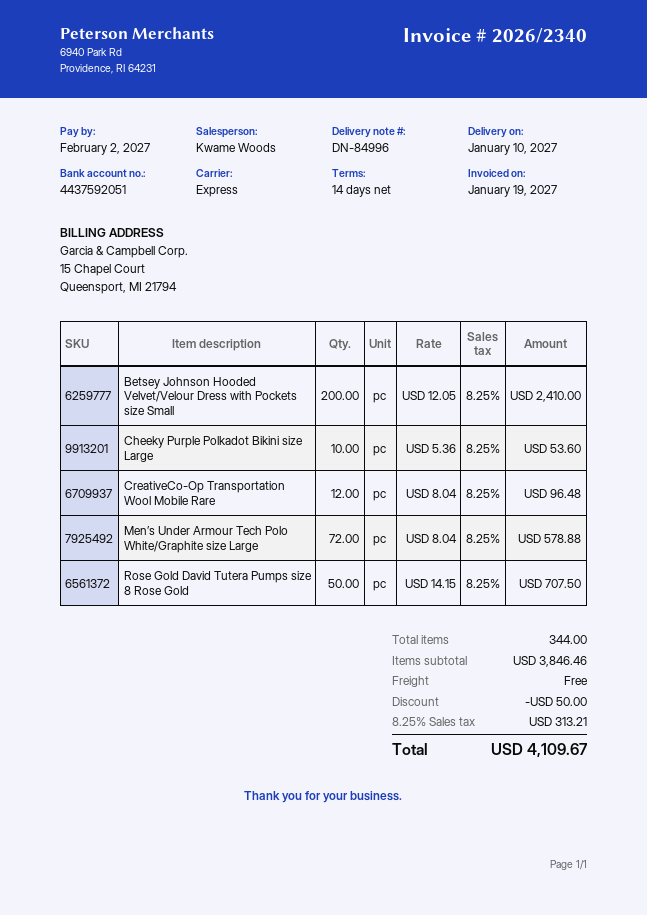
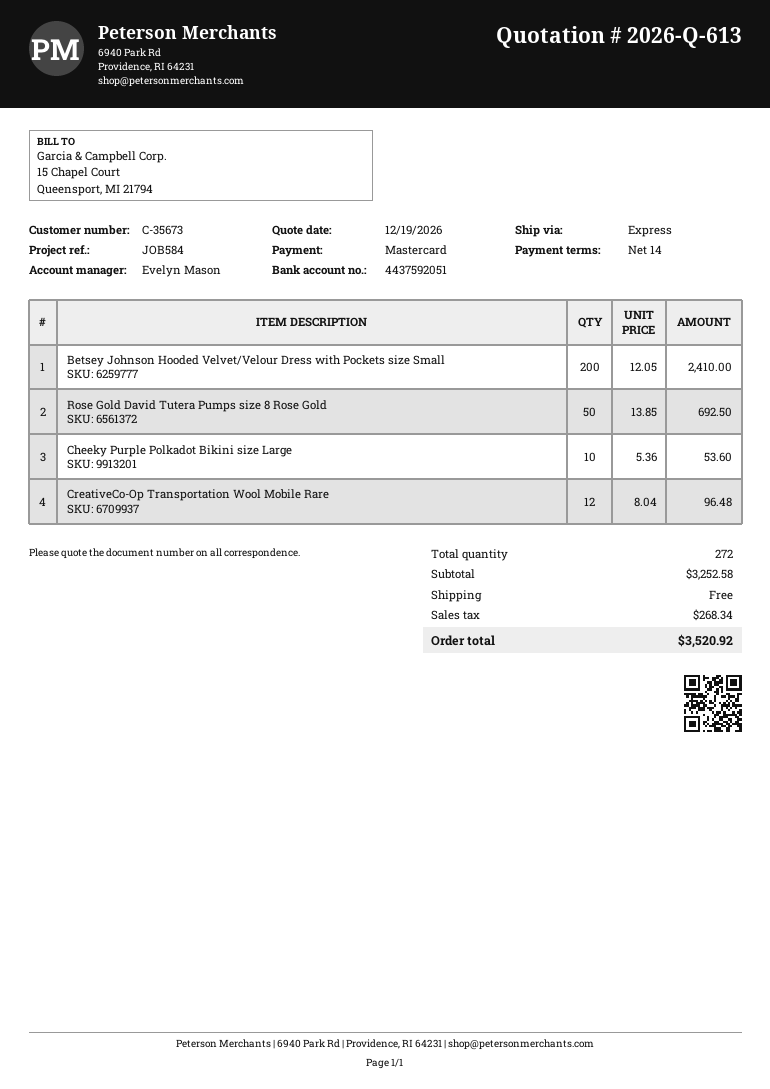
sales rep: Kwame Woods -> Evelyn Mason
Men’s Under Armour Tech Polo White/Graphite size Large: 72 x 8.04 = 578.88 -> none
Rose Gold David Tutera Pumps size 8 Rose Gold: 50 x 14.15 = 707.50 -> 50 x 13.85 = 692.50
total quantity: 344 -> 272
subtotal: 3846.46 -> 3252.58
discount: 50.00 -> none
tax: 313.21 -> 268.34
total: 4109.67 -> 3520.92

